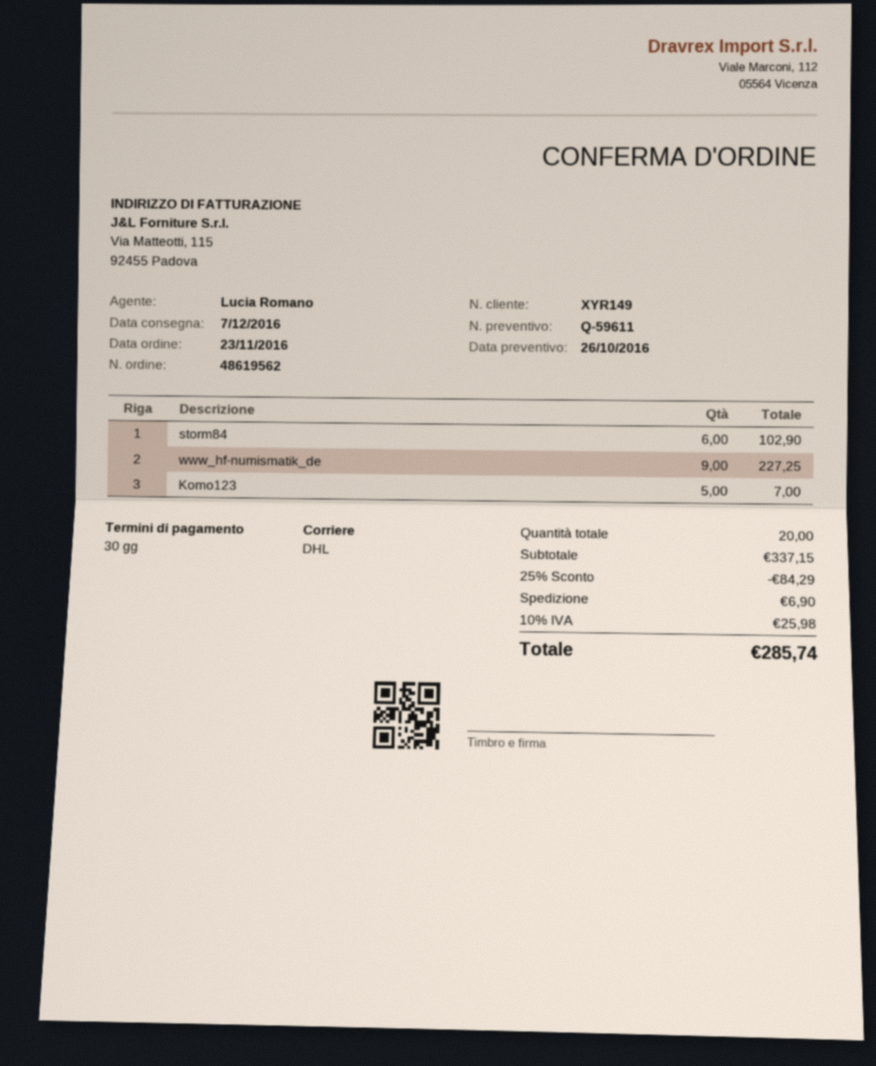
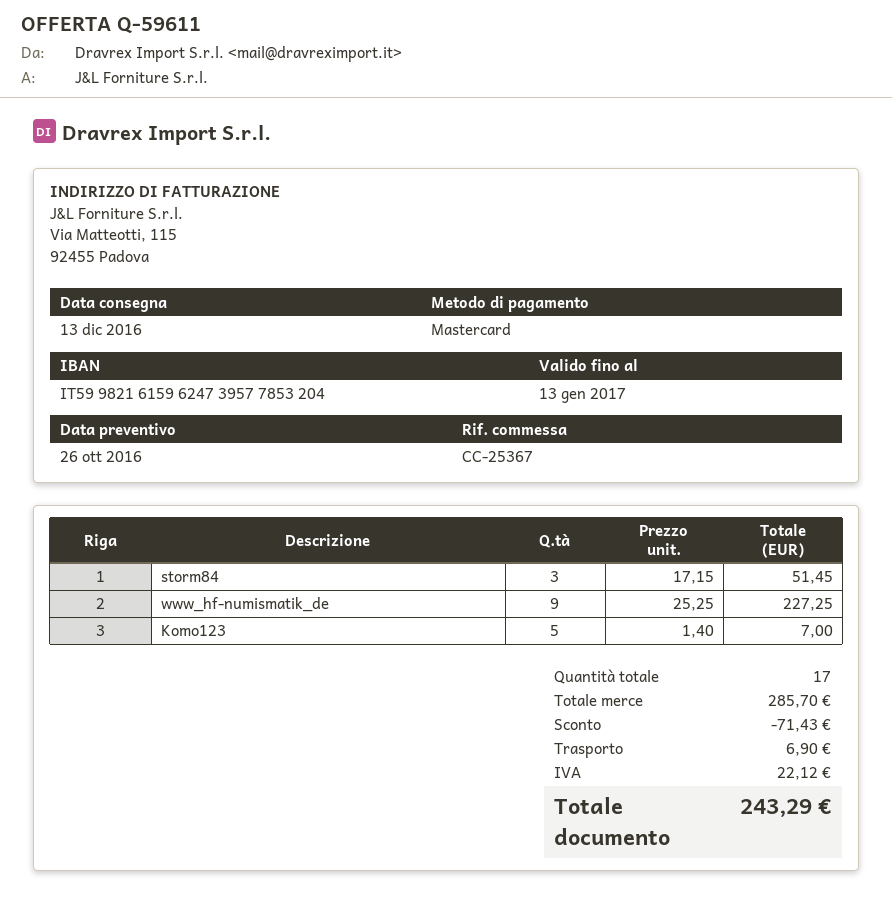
delivery date: 2016-12-07 -> 2016-12-13
storm84: 6 for 102.90 -> 3 for 51.45
total quantity: 20 -> 17
subtotal: 337.15 -> 285.70
discount: 84.29 -> 71.43
tax: 25.98 -> 22.12
total: 285.74 -> 243.29

